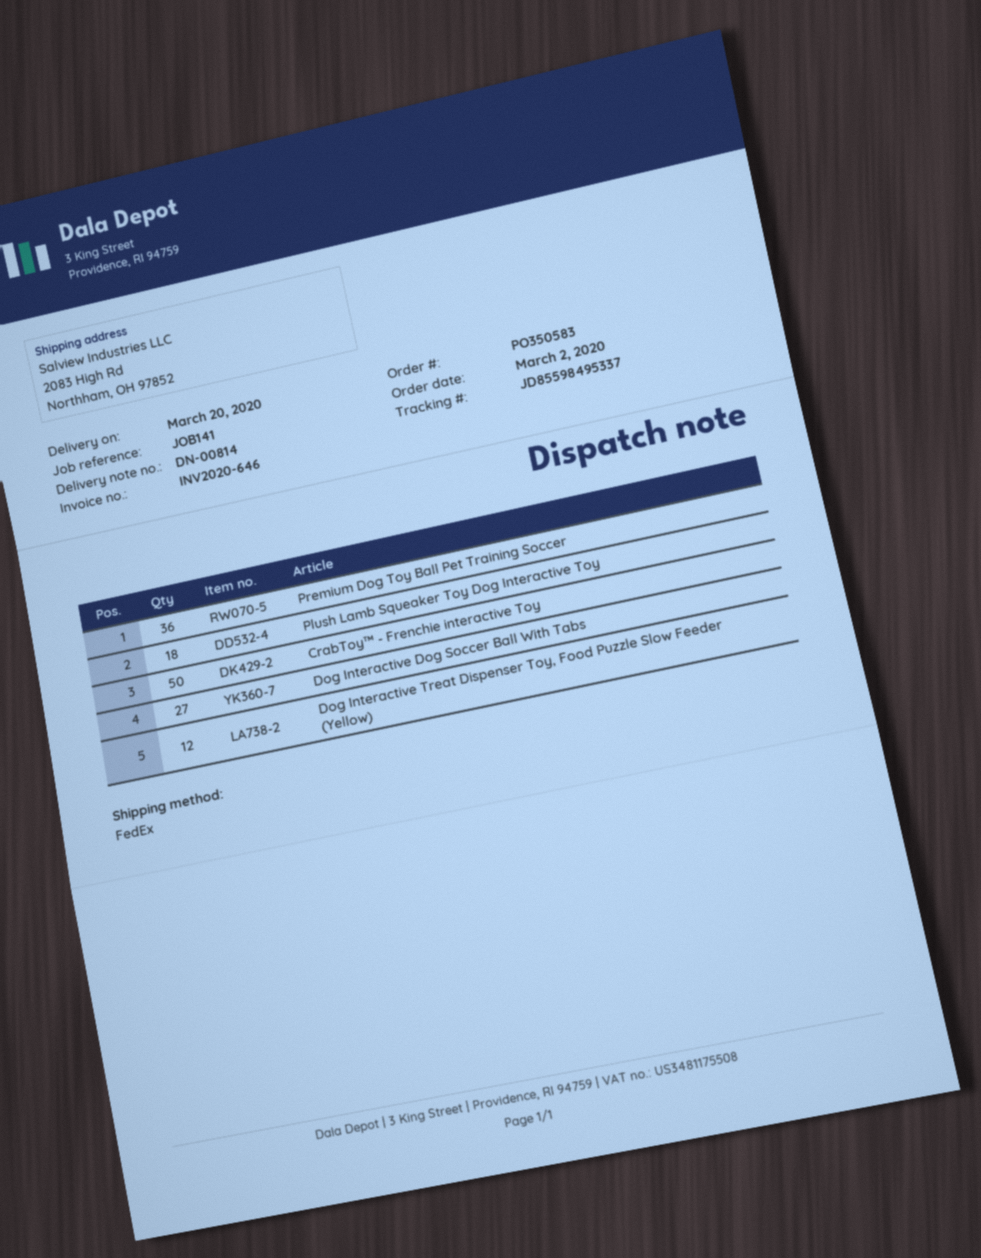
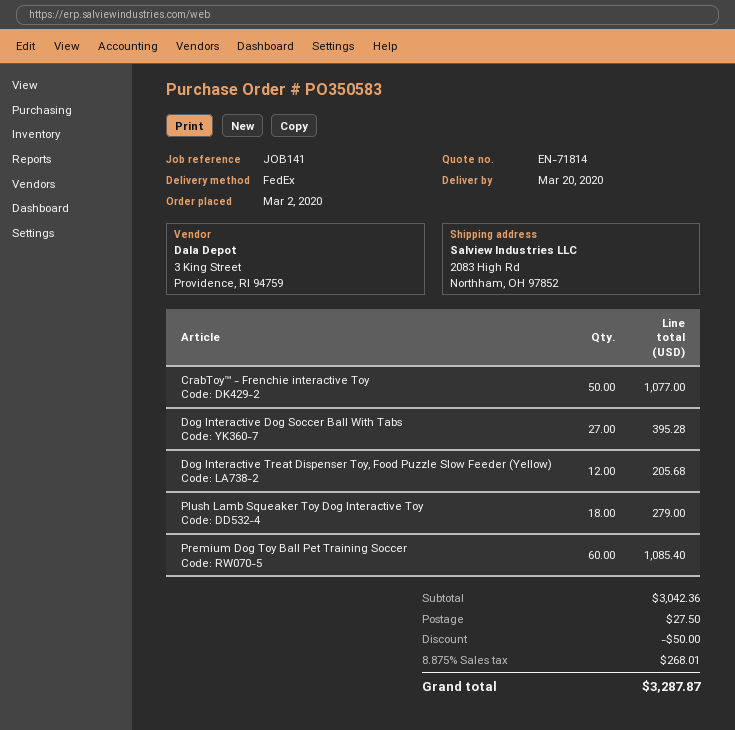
Premium Dog Toy Ball Pet Training Soccer: 36 -> 60

